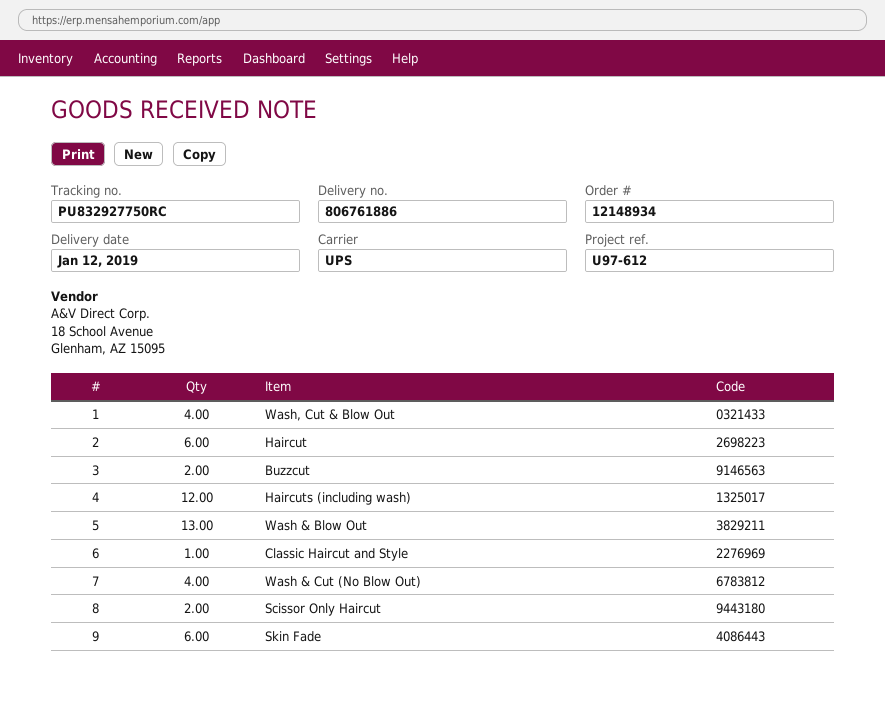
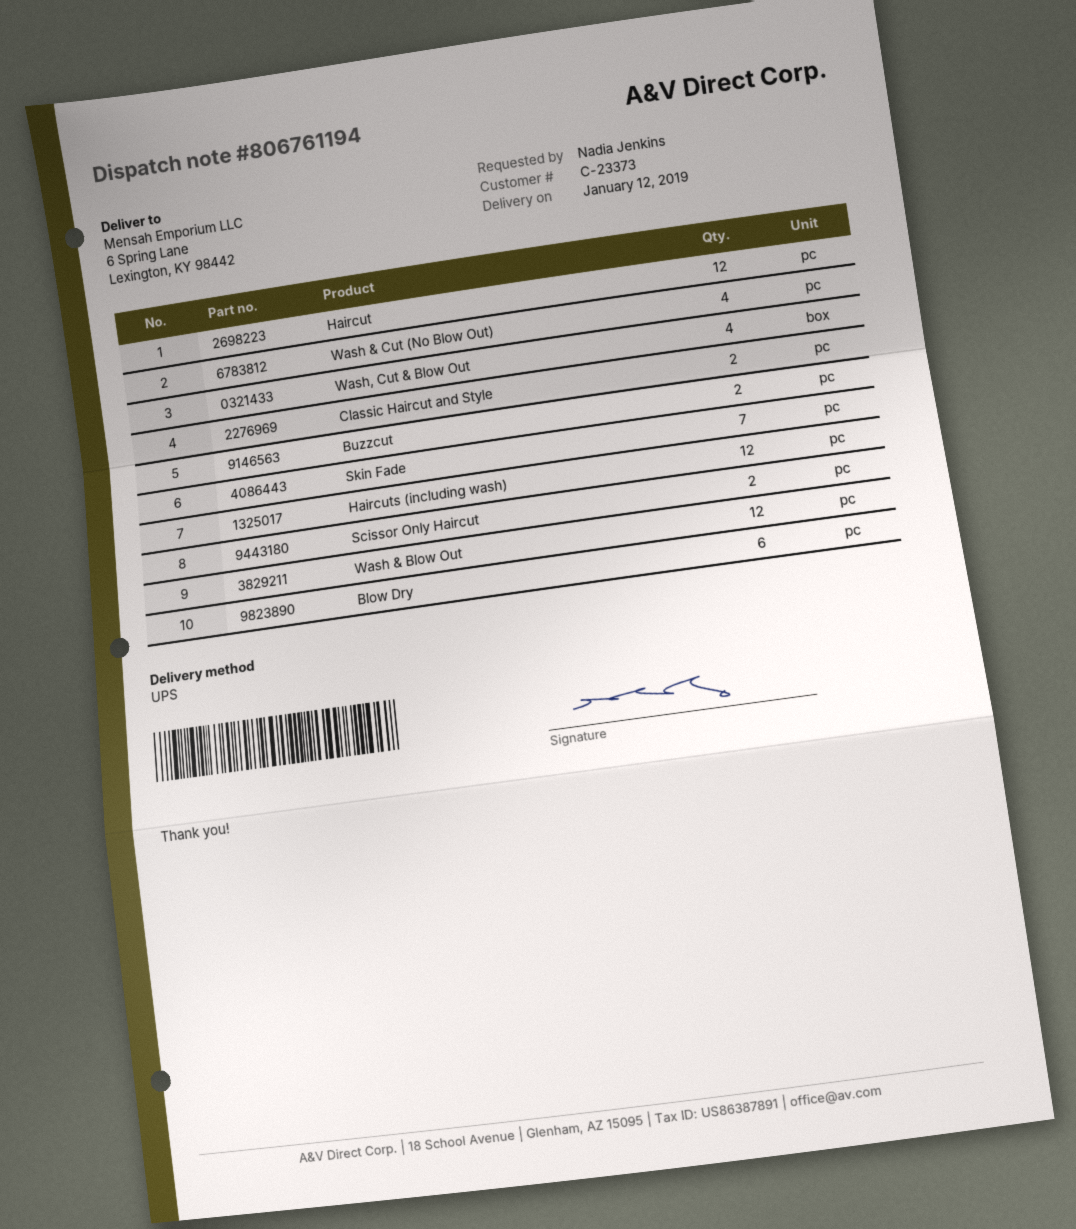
delivery note number: 806761886 -> 806761194
Haircut: 6 -> 12
Wash & Blow Out: 13 -> 12
Classic Haircut and Style: 1 -> 2
Skin Fade: 6 -> 7
Blow Dry: none -> 6

